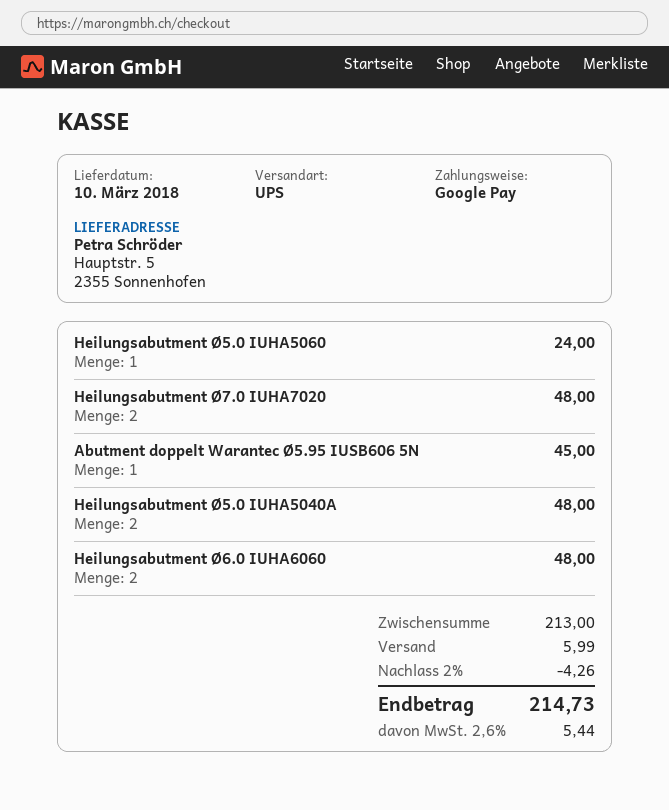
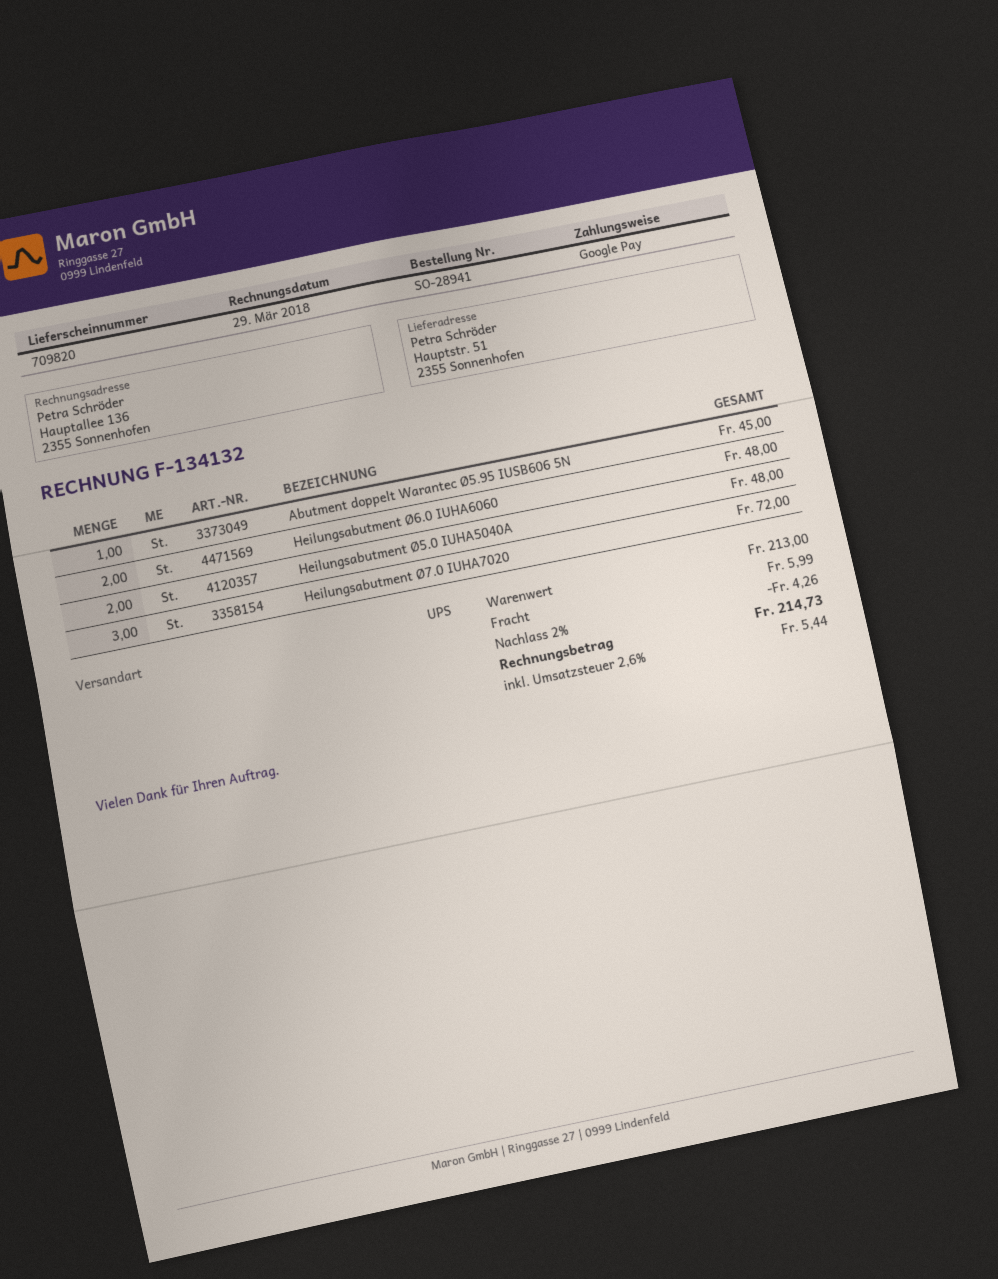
ship to: Hauptstr. 5, 2355 Sonnenhofen -> Hauptstr. 51, 2355 Sonnenhofen
Heilungsabutment Ø5.0 IUHA5060: 1 for 24.00 -> none
Heilungsabutment Ø7.0 IUHA7020: 2 for 48.00 -> 3 for 72.00

